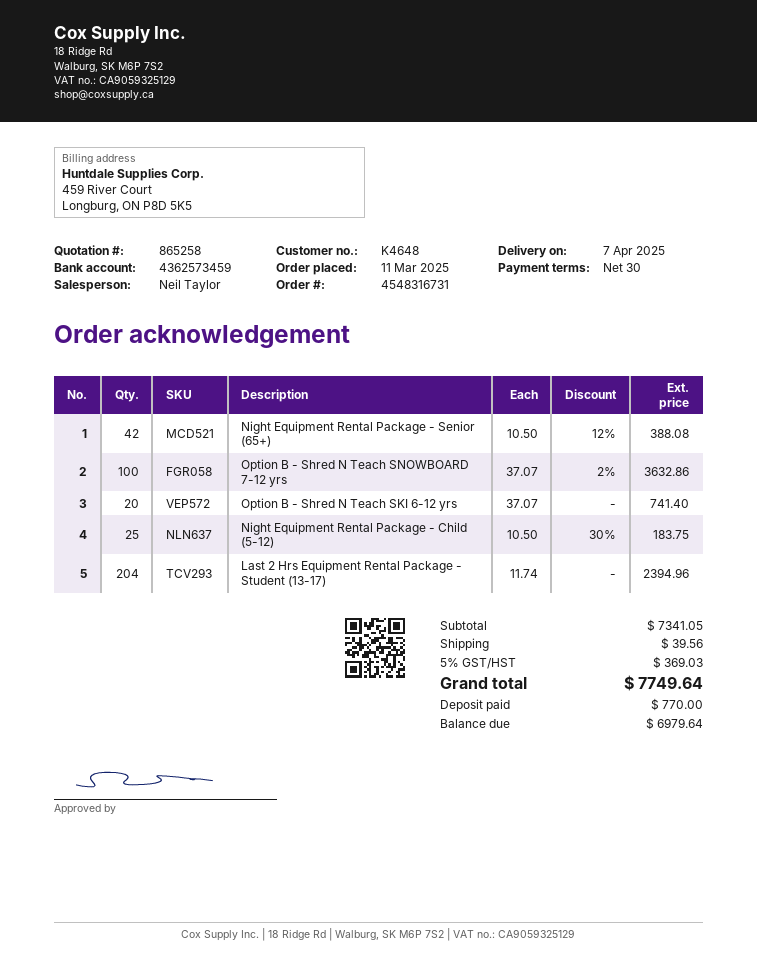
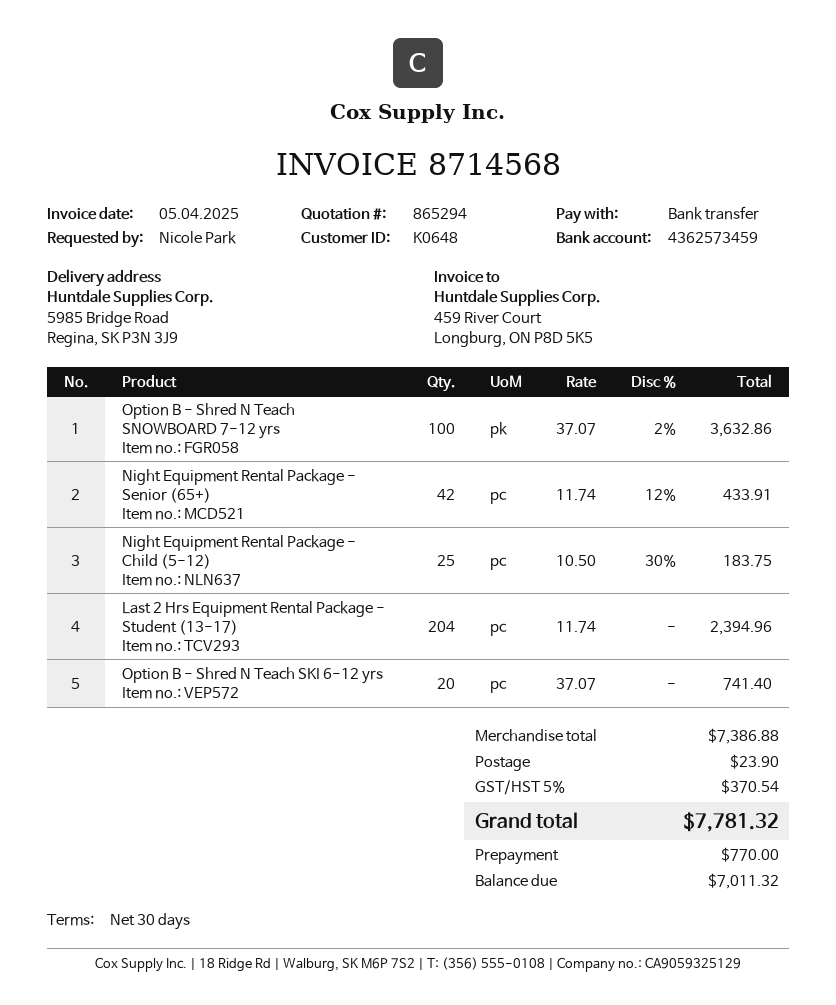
quote number: 865258 -> 865294
customer number: K4648 -> K0648
Night Equipment Rental Package - Senior (65+): 42 x 10.50 - 12% = 388.08 -> 42 x 11.74 - 12% = 433.91
subtotal: 7341.05 -> 7386.88
shipping: 39.56 -> 23.90
tax: 5% = 369.03 -> 5% = 370.54
total: 7749.64 -> 7781.32
balance: 6979.64 -> 7011.32

